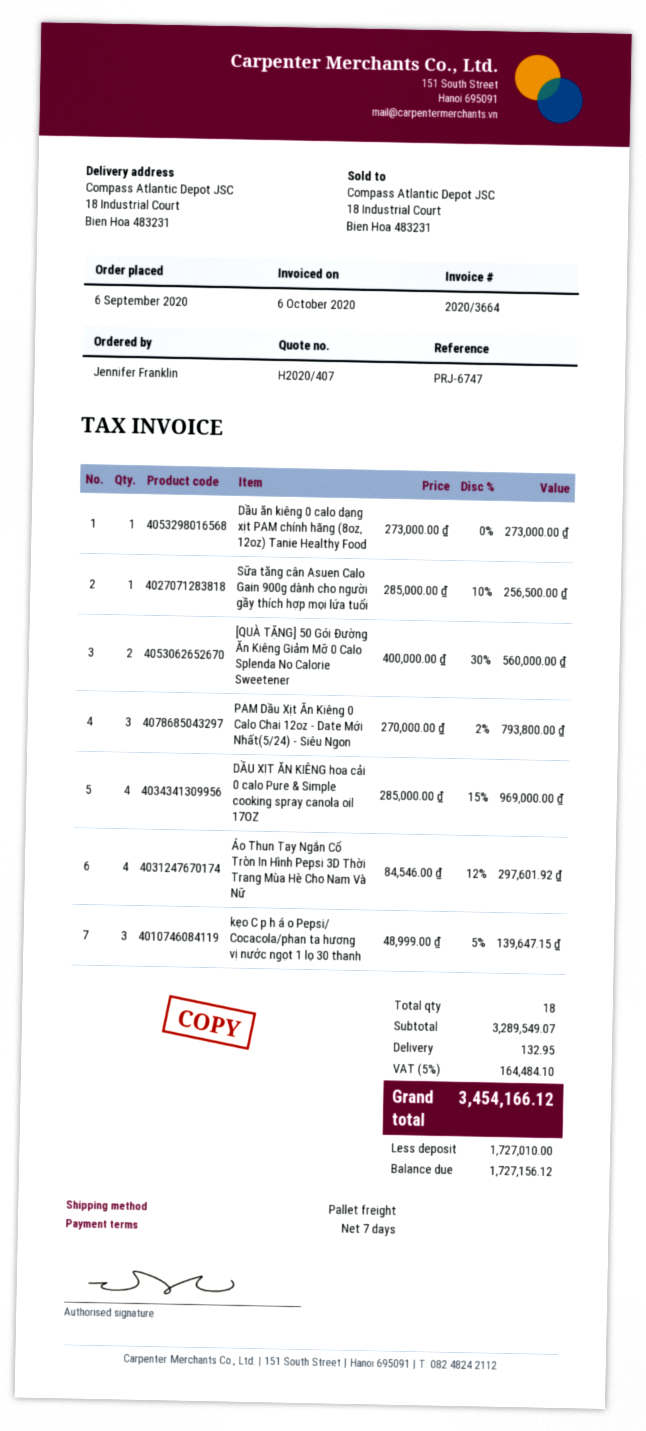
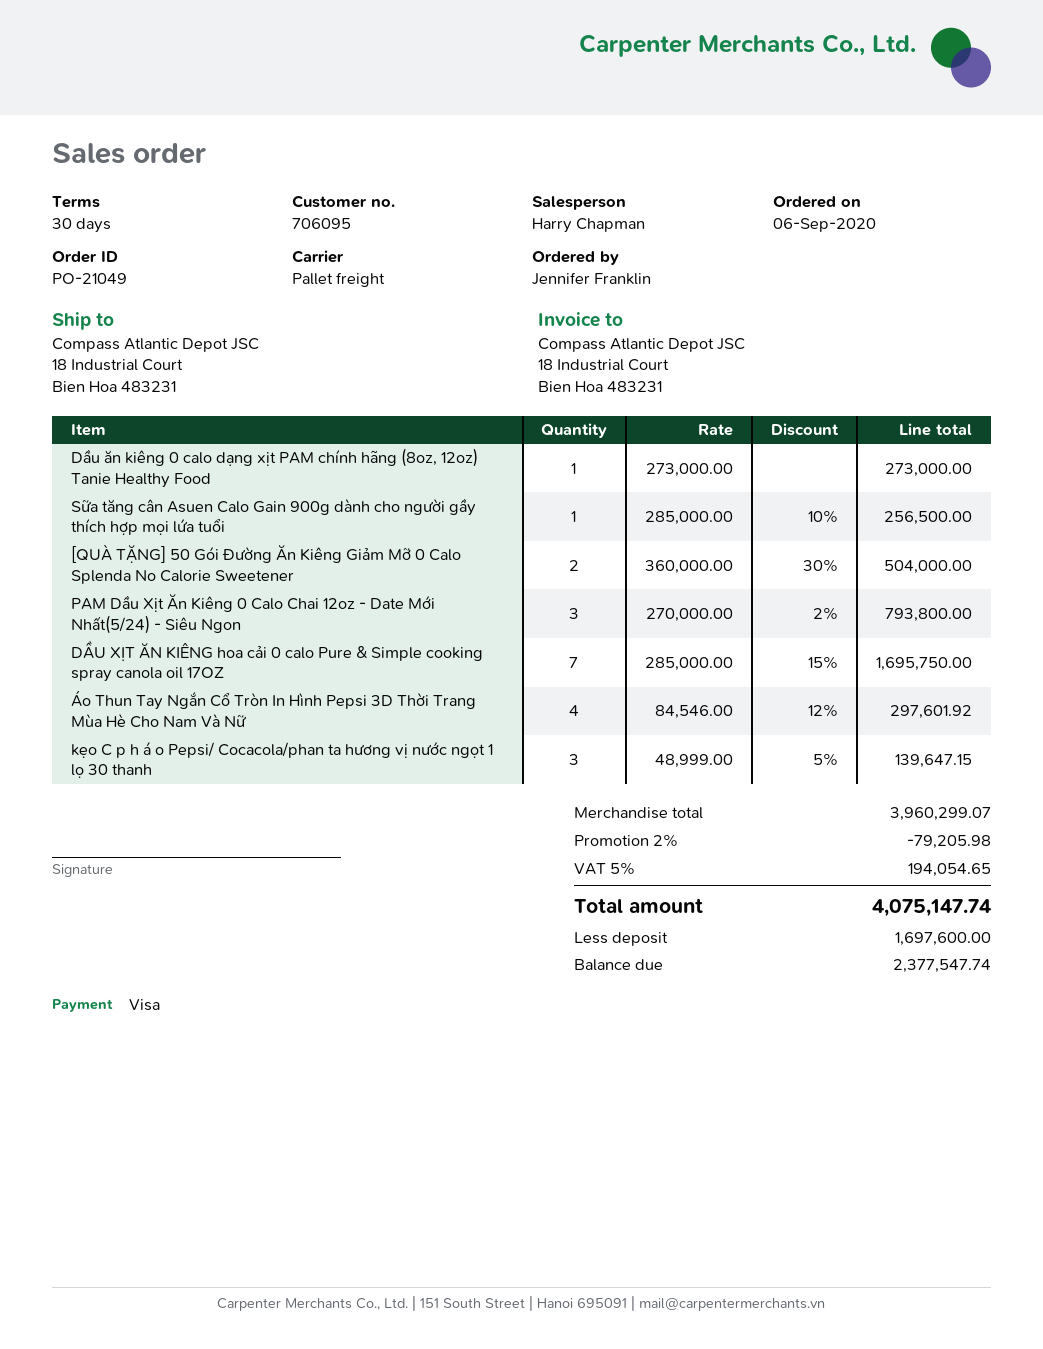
payment terms: 7 days -> 30 days
[QUÀ TẶNG] 50 Gói Đường Ăn Kiêng Giảm Mỡ 0 Calo Splenda No Calorie Sweetener: 2 x 400000.00 - 30% = 560000.00 -> 2 x 360000.00 - 30% = 504000.00
DẦU XỊT ĂN KIÊNG hoa cải 0 calo Pure & Simple cooking spray canola oil 17OZ: 4 x 285000.00 - 15% = 969000.00 -> 7 x 285000.00 - 15% = 1695750.00
subtotal: 3289549.07 -> 3960299.07
discount: none -> 2% = 79205.98
shipping: 132.95 -> none
tax: 5% = 164484.10 -> 5% = 194054.65
total: 3454166.12 -> 4075147.74
deposit: 1727010.00 -> 1697600.00
balance: 1727156.12 -> 2377547.74

